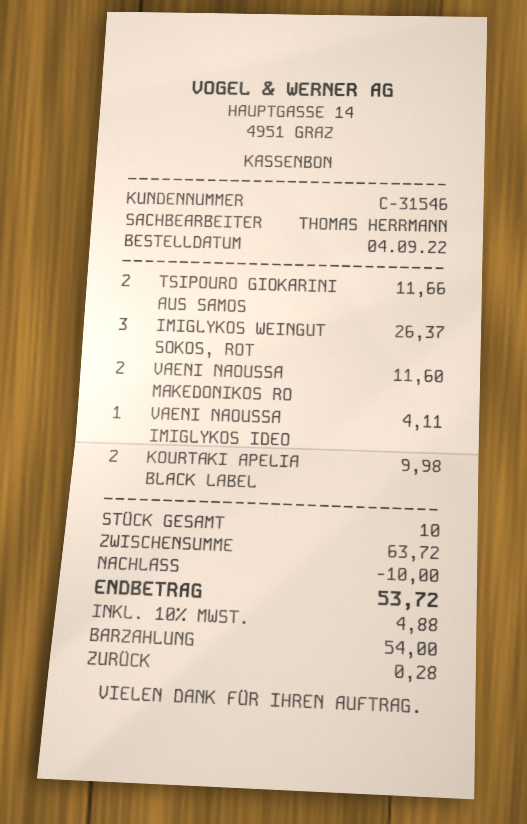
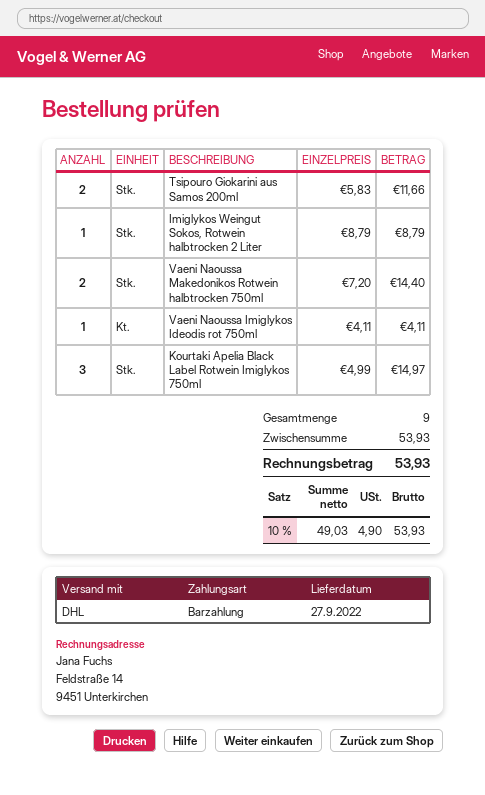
IMIGLYKOS WEINGUT SOKOS, ROT: 3 for 26.37 -> 1 for 8.79
VAENI NAOUSSA MAKEDONIKOS RO: 2 for 11.60 -> 2 for 14.40
KOURTAKI APELIA BLACK LABEL: 2 for 9.98 -> 3 for 14.97
total quantity: 10 -> 9
subtotal: 63.72 -> 53.93
discount: 10.00 -> none
tax: 10% = 4.88 -> 10% = 4.90
total: 53.72 -> 53.93

